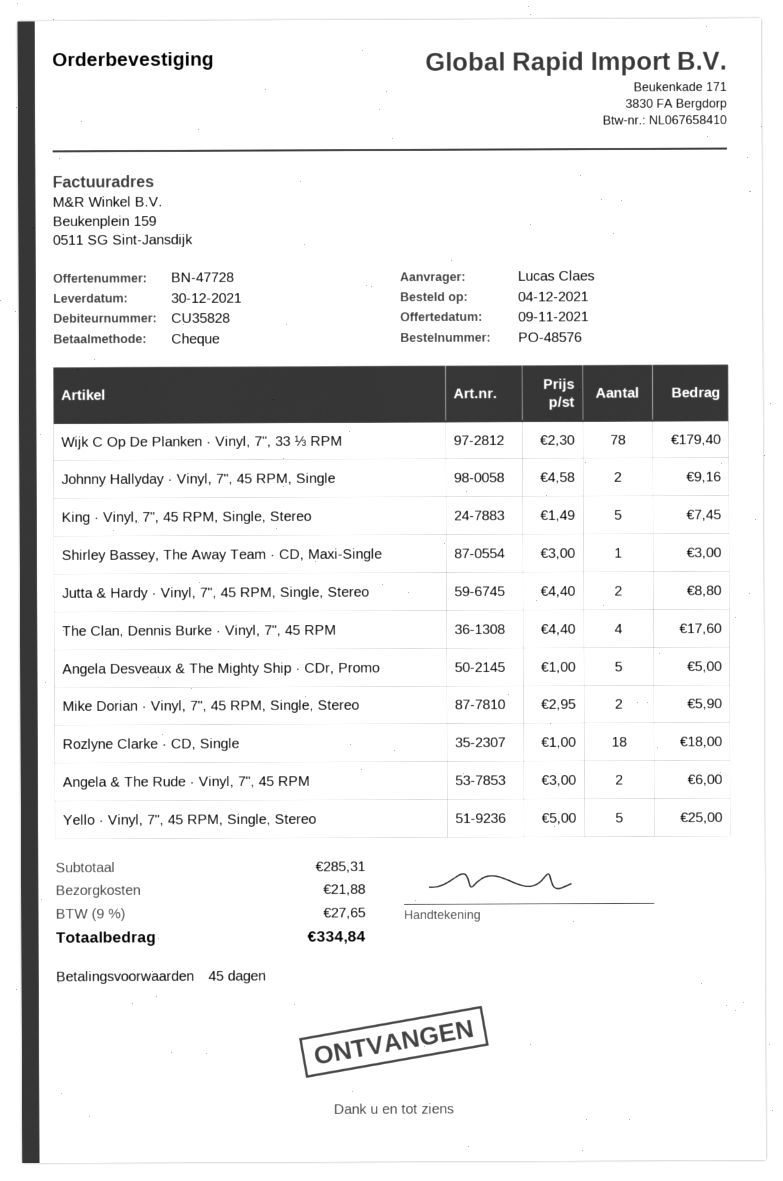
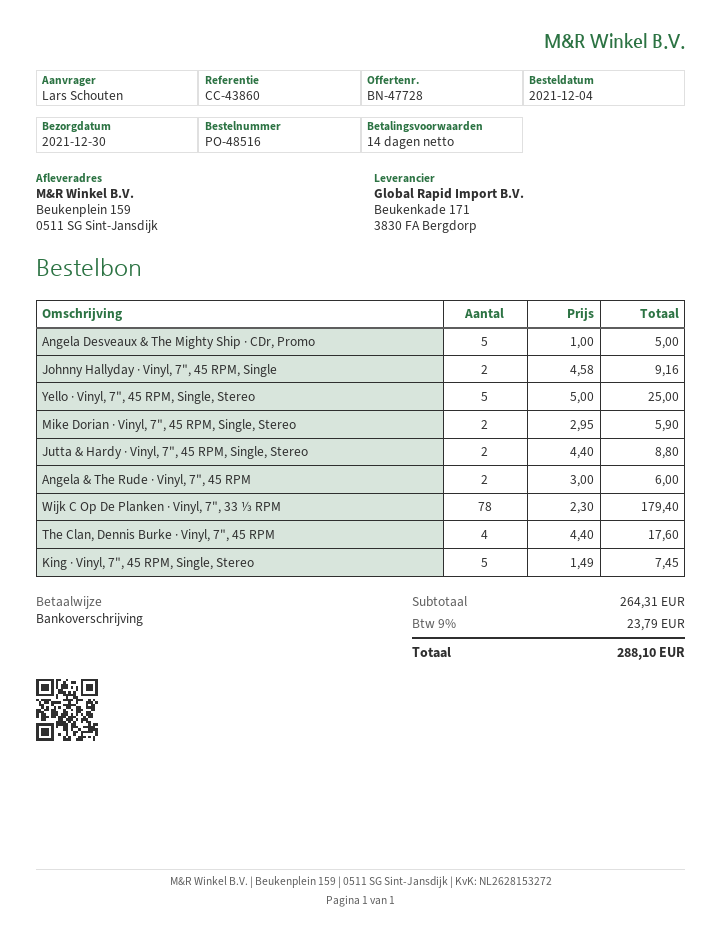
order number: PO-48576 -> PO-48516
payment terms: 45 days -> 14 days
ordered by: Lucas Claes -> Lars Schouten
payment method: cheque -> bank transfer
Shirley Bassey, The Away Team · CD, Maxi-Single: 1 x 3.00 = 3.00 -> none
Rozlyne Clarke · CD, Single: 18 x 1.00 = 18.00 -> none
subtotal: 285.31 -> 264.31
shipping: 21.88 -> none
tax: 9% = 27.65 -> 9% = 23.79
total: 334.84 -> 288.10

